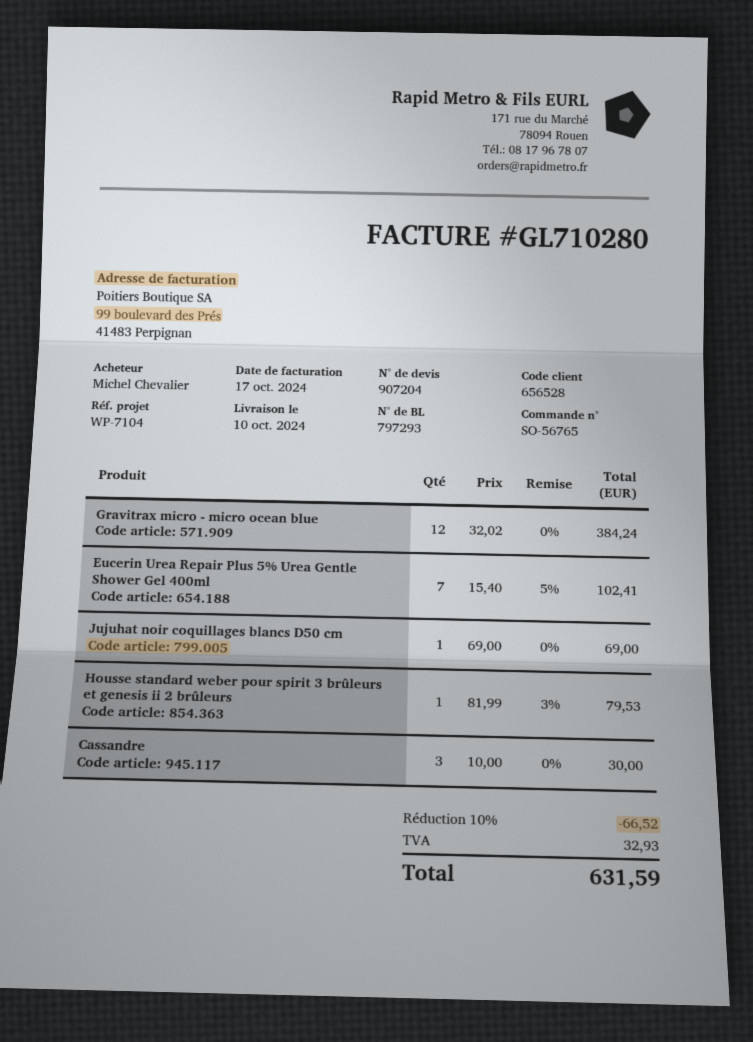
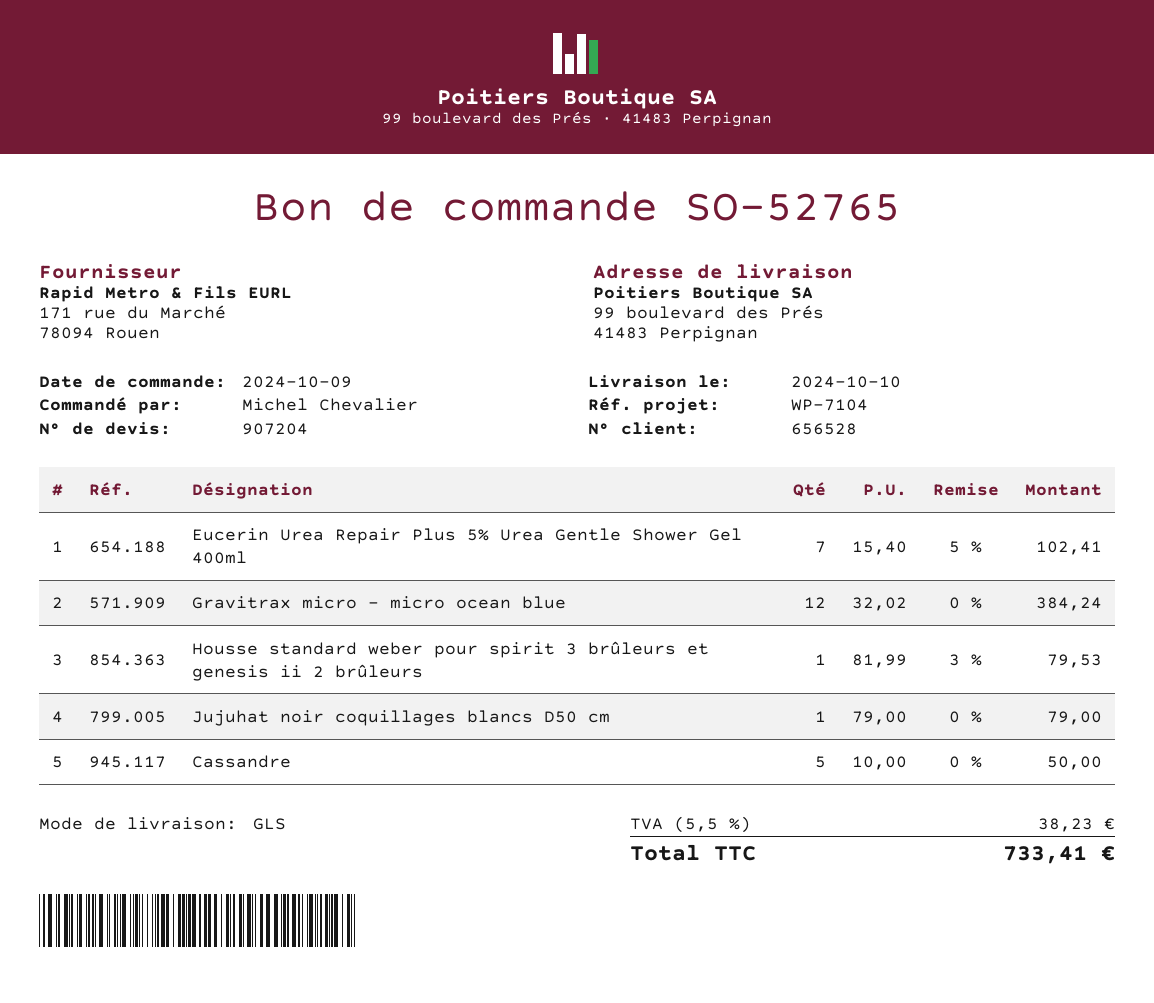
order number: SO-56765 -> SO-52765
Jujuhat noir coquillages blancs D50 cm: 1 x 69.00 = 69.00 -> 1 x 79.00 = 79.00
Cassandre: 3 x 10.00 = 30.00 -> 5 x 10.00 = 50.00
discount: 10% = 66.52 -> none
tax: 32.93 -> 38.23
total: 631.59 -> 733.41

